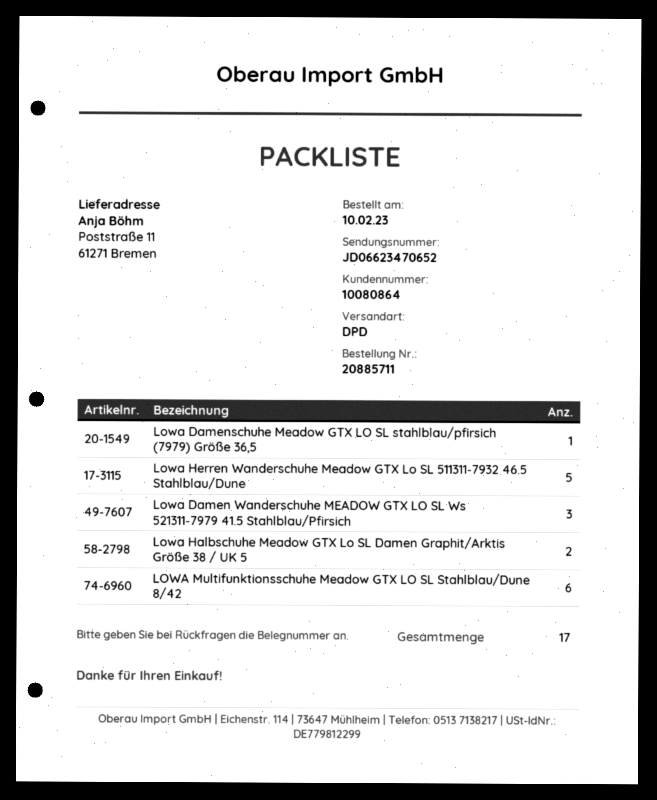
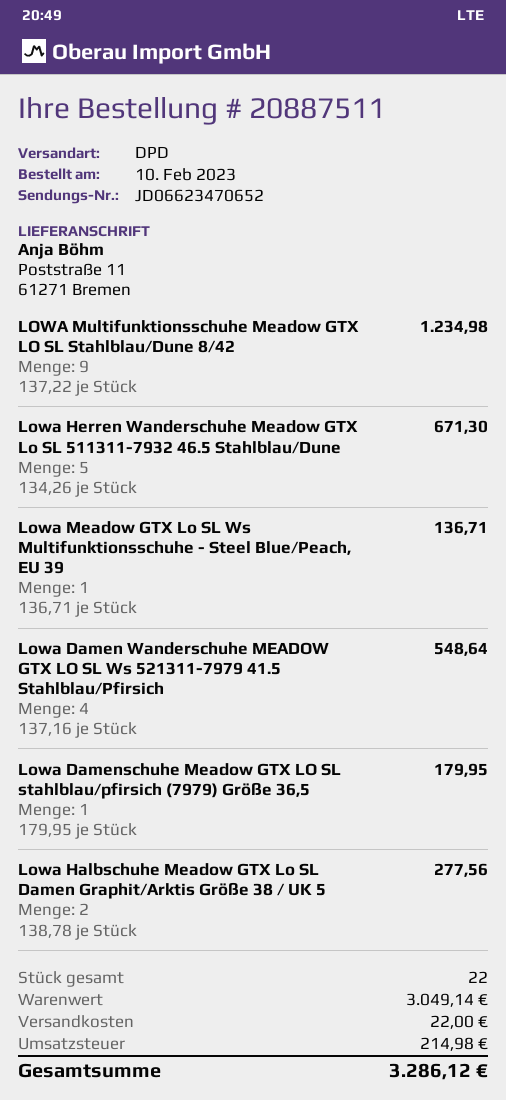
order number: 20885711 -> 20887511
Lowa Damen Wanderschuhe MEADOW GTX LO SL Ws 521311-7979 41.5 Stahlblau/Pfirsich: 3 -> 4
LOWA Multifunktionsschuhe Meadow GTX LO SL Stahlblau/Dune 8/42: 6 -> 9
Lowa Meadow GTX Lo SL Ws Multifunktionsschuhe - Steel Blue/Peach, EU 39: none -> 1
total quantity: 17 -> 22

